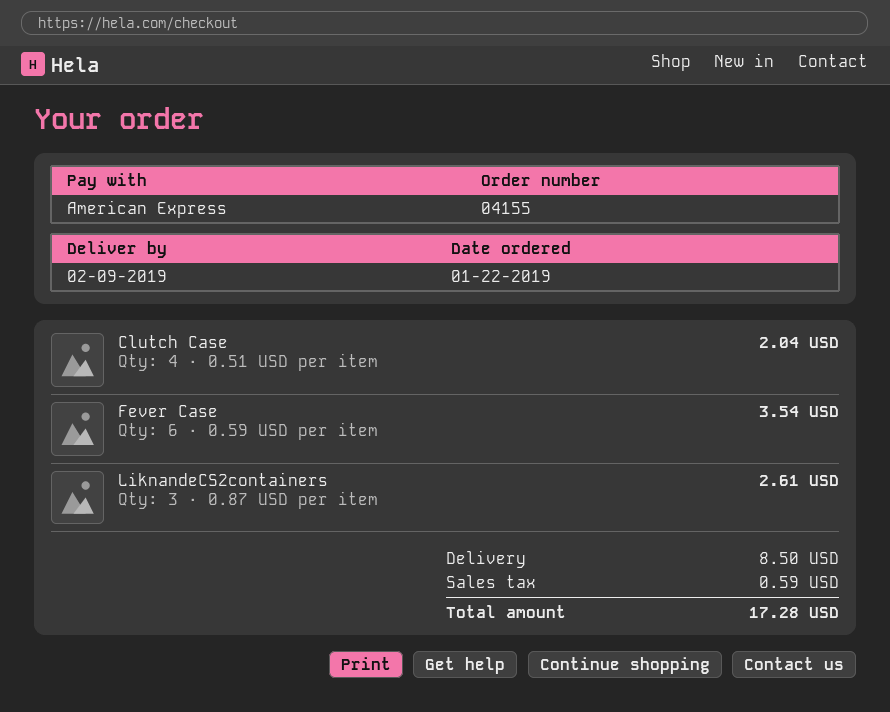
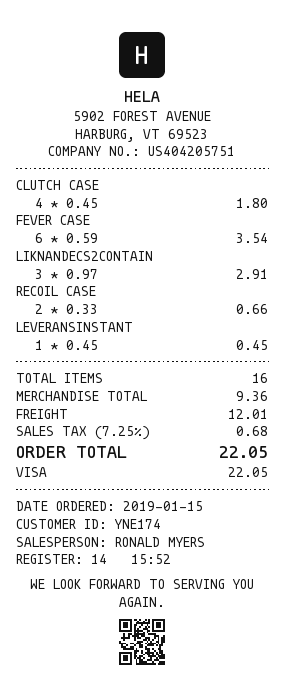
order date: 2019-01-22 -> 2019-01-15
payment method: American Express -> Visa
Clutch Case: 4 x 0.51 = 2.04 -> 4 x 0.45 = 1.80
LiknandeCS2containers: 3 x 0.87 = 2.61 -> 3 x 0.97 = 2.91
RECOIL CASE: none -> 2 x 0.33 = 0.66
LEVERANSINSTANT: none -> 1 x 0.45 = 0.45
shipping: 8.50 -> 12.01
tax: 0.59 -> 0.68
total: 17.28 -> 22.05

